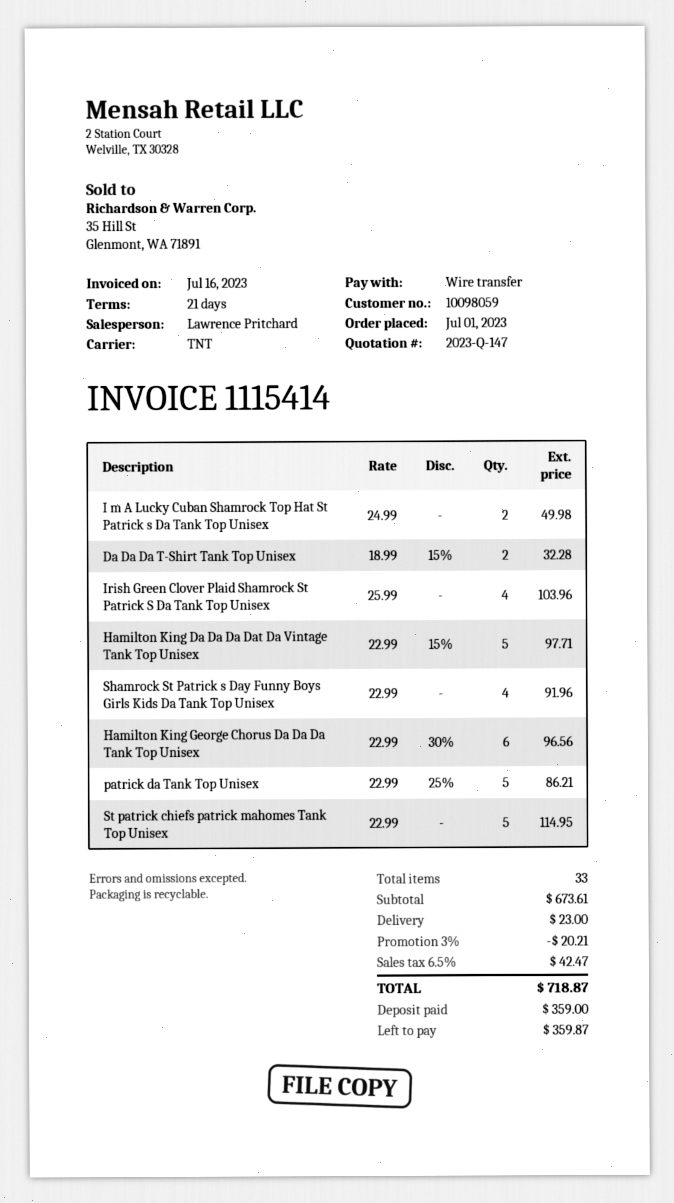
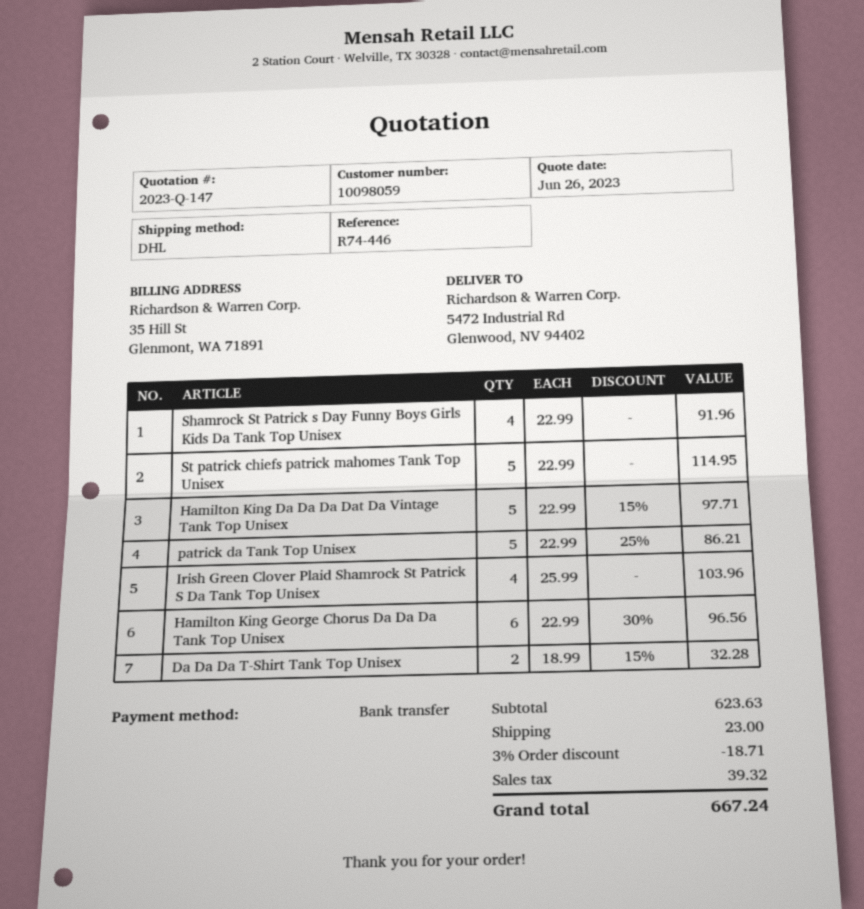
shipping method: TNT -> DHL
I m A Lucky Cuban Shamrock Top Hat St Patrick s Da Tank Top Unisex: 2 x 24.99 = 49.98 -> none
subtotal: 673.61 -> 623.63
discount: 3% = 20.21 -> 3% = 18.71
tax: 42.47 -> 39.32
total: 718.87 -> 667.24

